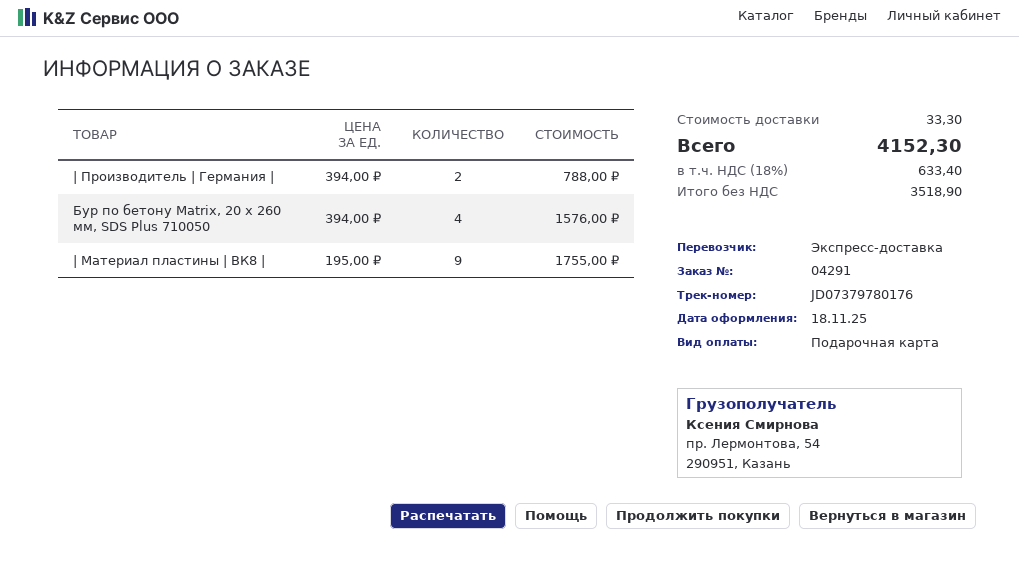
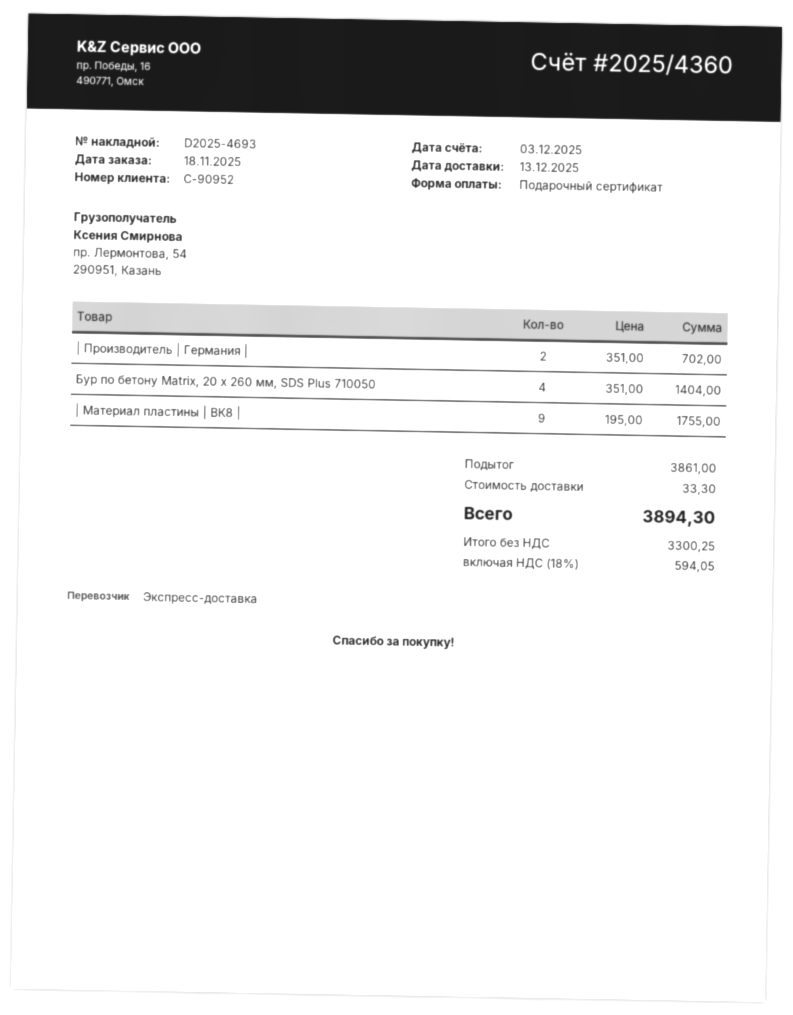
| Производитель | Германия |: 2 x 394.00 = 788.00 -> 2 x 351.00 = 702.00
Бур по бетону Matrix, 20 x 260 мм, SDS Plus 710050: 4 x 394.00 = 1576.00 -> 4 x 351.00 = 1404.00
net: 3518.90 -> 3300.25
tax: 18% = 633.40 -> 18% = 594.05
total: 4152.30 -> 3894.30

